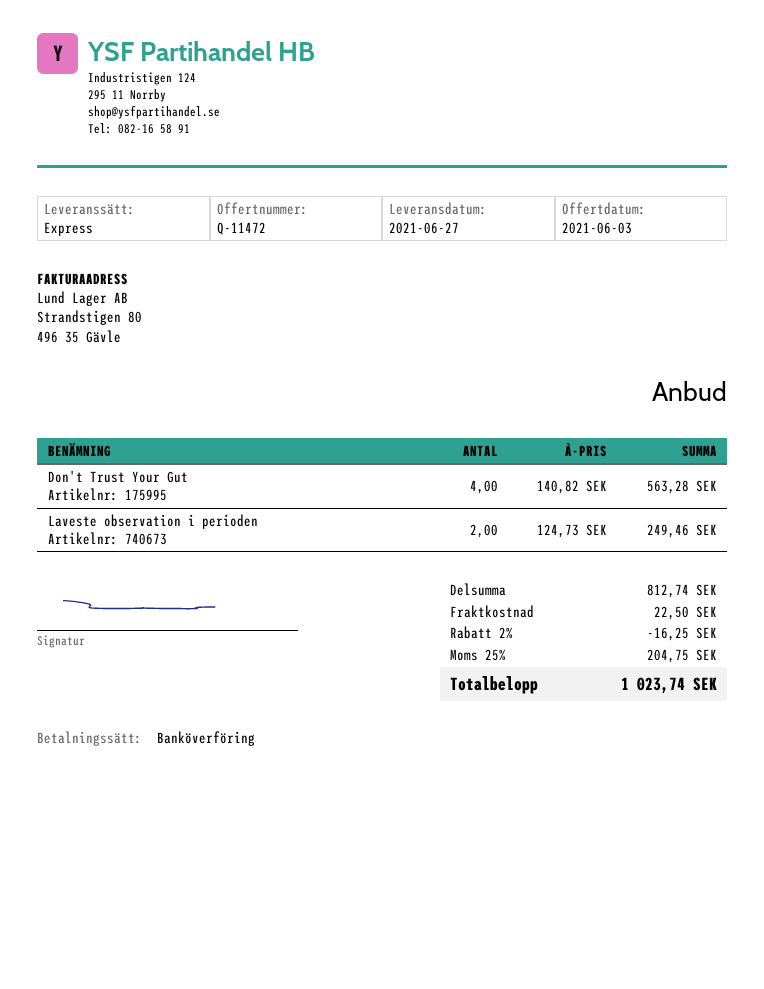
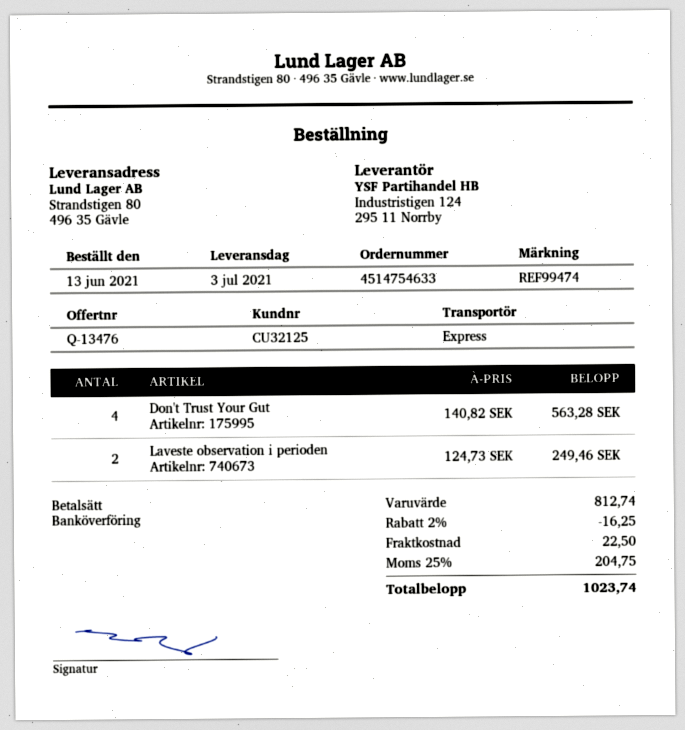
quote number: Q-11472 -> Q-13476
delivery date: 2021-06-27 -> 2021-07-03

